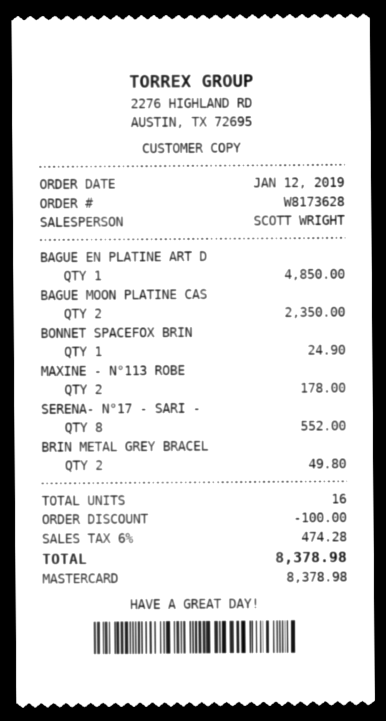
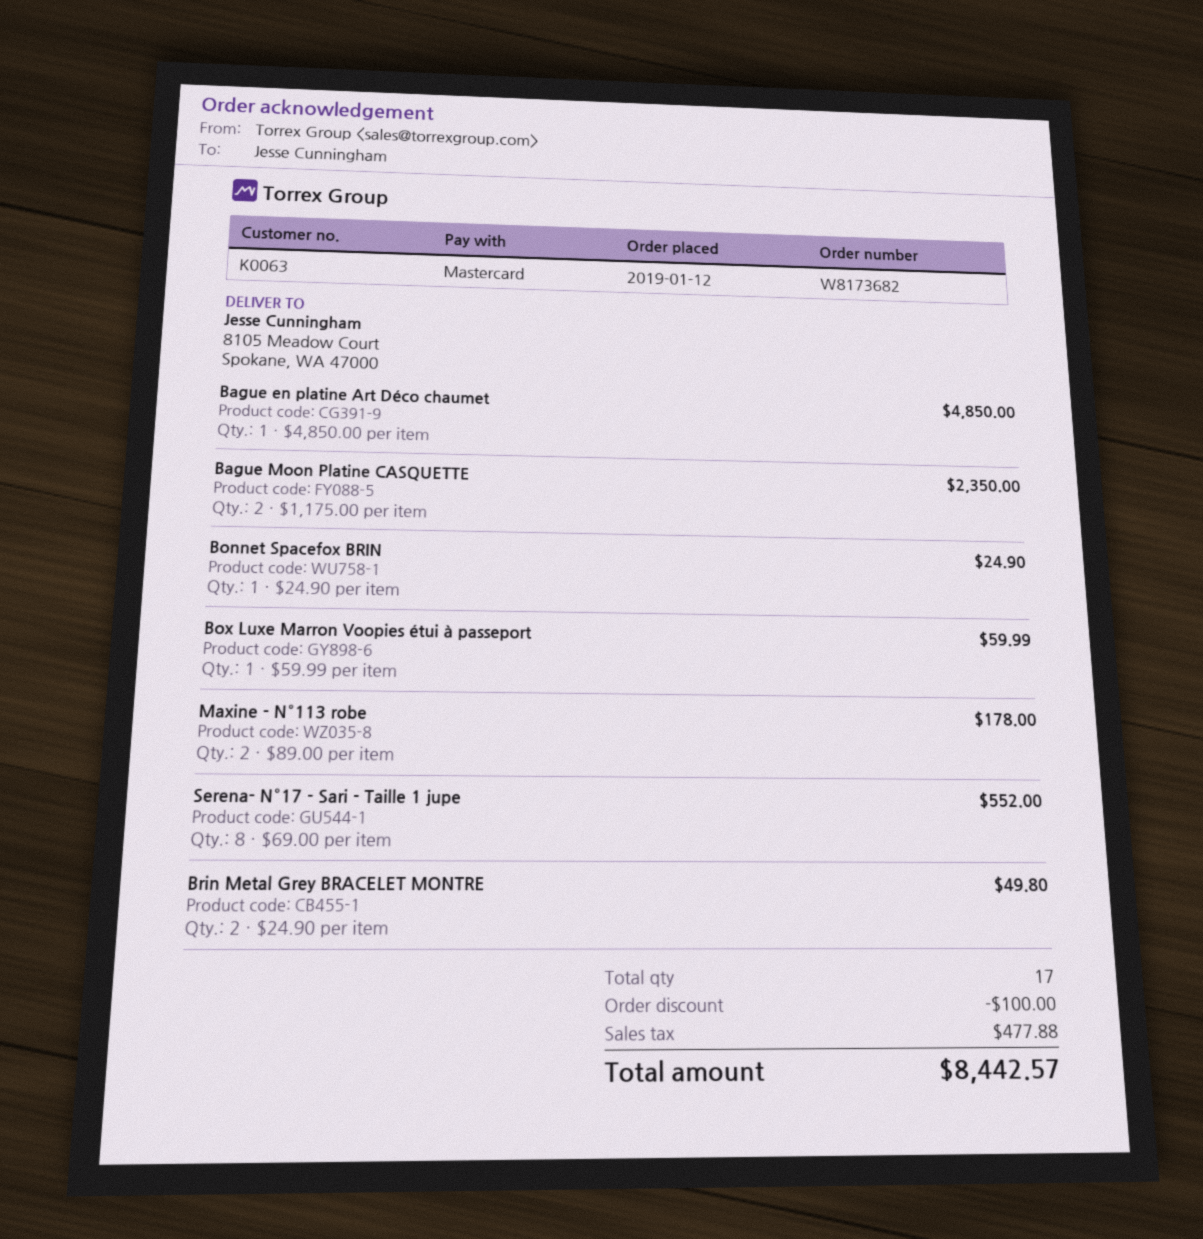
order number: W8173628 -> W8173682
Box Luxe Marron Voopies étui à passeport: none -> 1 for 59.99
total quantity: 16 -> 17
tax: 474.28 -> 477.88
total: 8378.98 -> 8442.57

